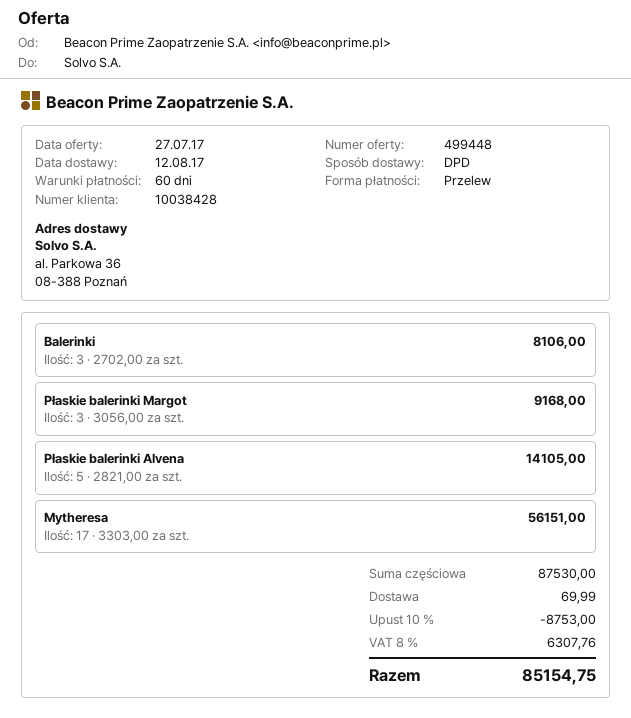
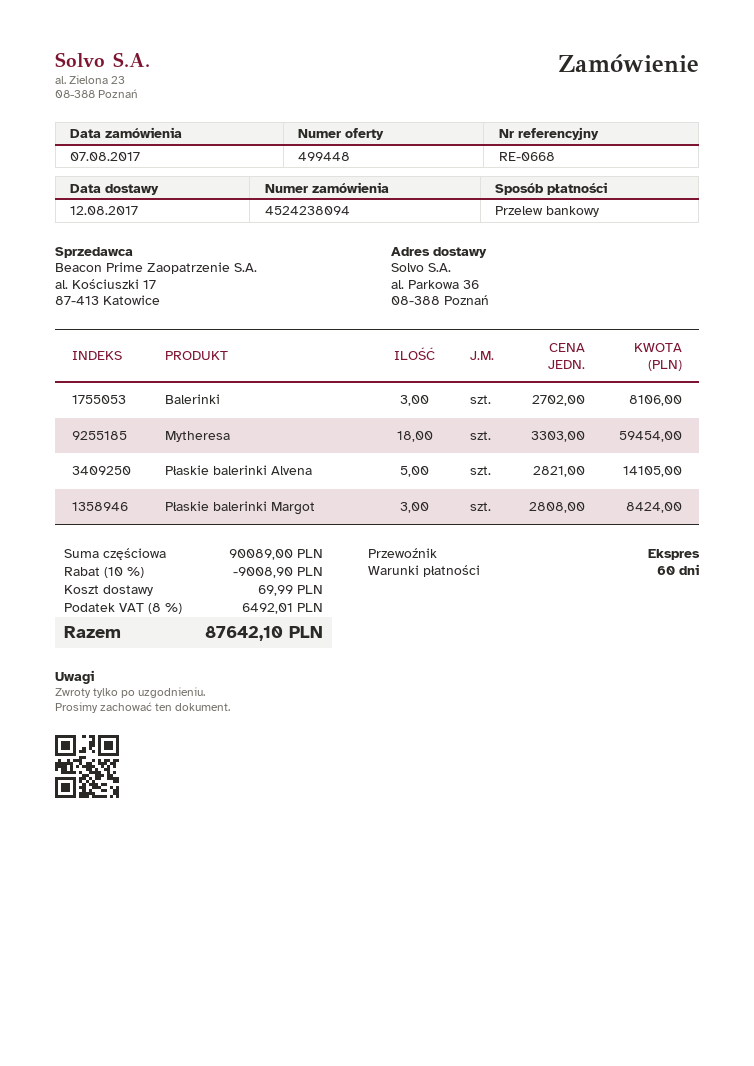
shipping method: DPD -> express
Płaskie balerinki Margot: 3 x 3056.00 = 9168.00 -> 3 x 2808.00 = 8424.00
Mytheresa: 17 x 3303.00 = 56151.00 -> 18 x 3303.00 = 59454.00
subtotal: 87530.00 -> 90089.00
discount: 10% = 8753.00 -> 10% = 9008.90
tax: 8% = 6307.76 -> 8% = 6492.01
total: 85154.75 -> 87642.10

